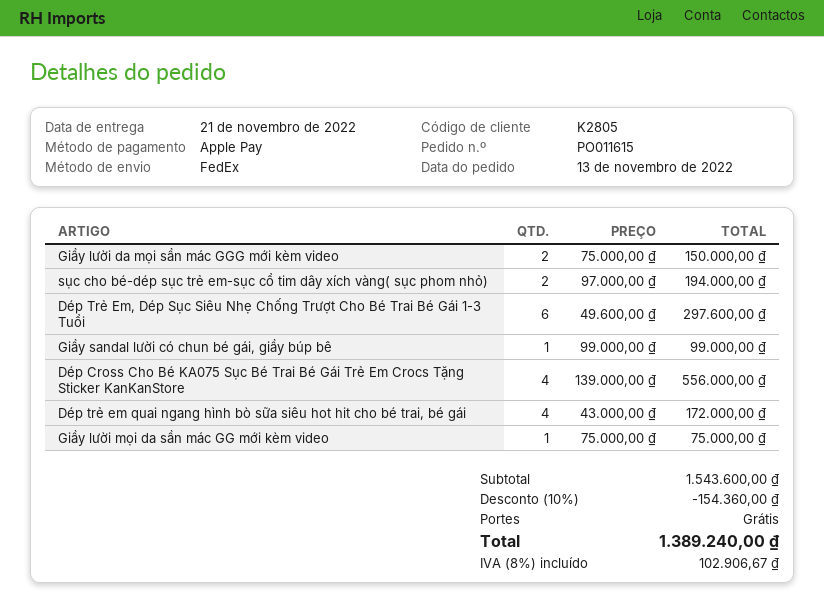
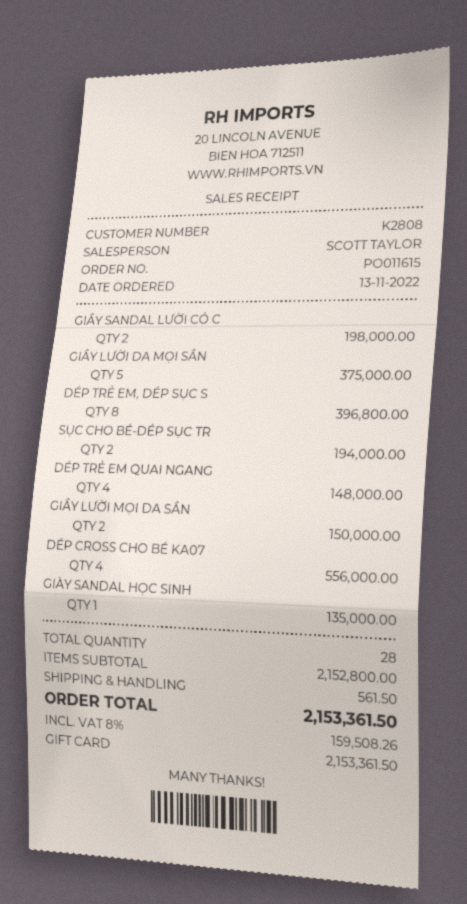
customer number: K2805 -> K2808
payment method: Apple Pay -> gift card
Giầy lười da mọi sần mác GGG mới kèm video: 2 for 150000.00 -> 5 for 375000.00
Dép Trẻ Em, Dép Sục Siêu Nhẹ Chống Trượt Cho Bé Trai Bé Gái 1-3 Tuổi: 6 for 297600.00 -> 8 for 396800.00
Giầy sandal lười có chun bé gái, giầy búp bê: 1 for 99000.00 -> 2 for 198000.00
Dép trẻ em quai ngang hình bò sữa siêu hot hit cho bé trai, bé gái: 4 for 172000.00 -> 4 for 148000.00
Giầy lười mọi da sần mác GG mới kèm video: 1 for 75000.00 -> 2 for 150000.00
GIÀY SANDAL HỌC SINH: none -> 1 for 135000.00
subtotal: 1543600.00 -> 2152800.00
discount: 10% = 154360.00 -> none
shipping: 0.00 -> 561.50
tax: 8% = 102906.67 -> 8% = 159508.26
total: 1389240.00 -> 2153361.50

